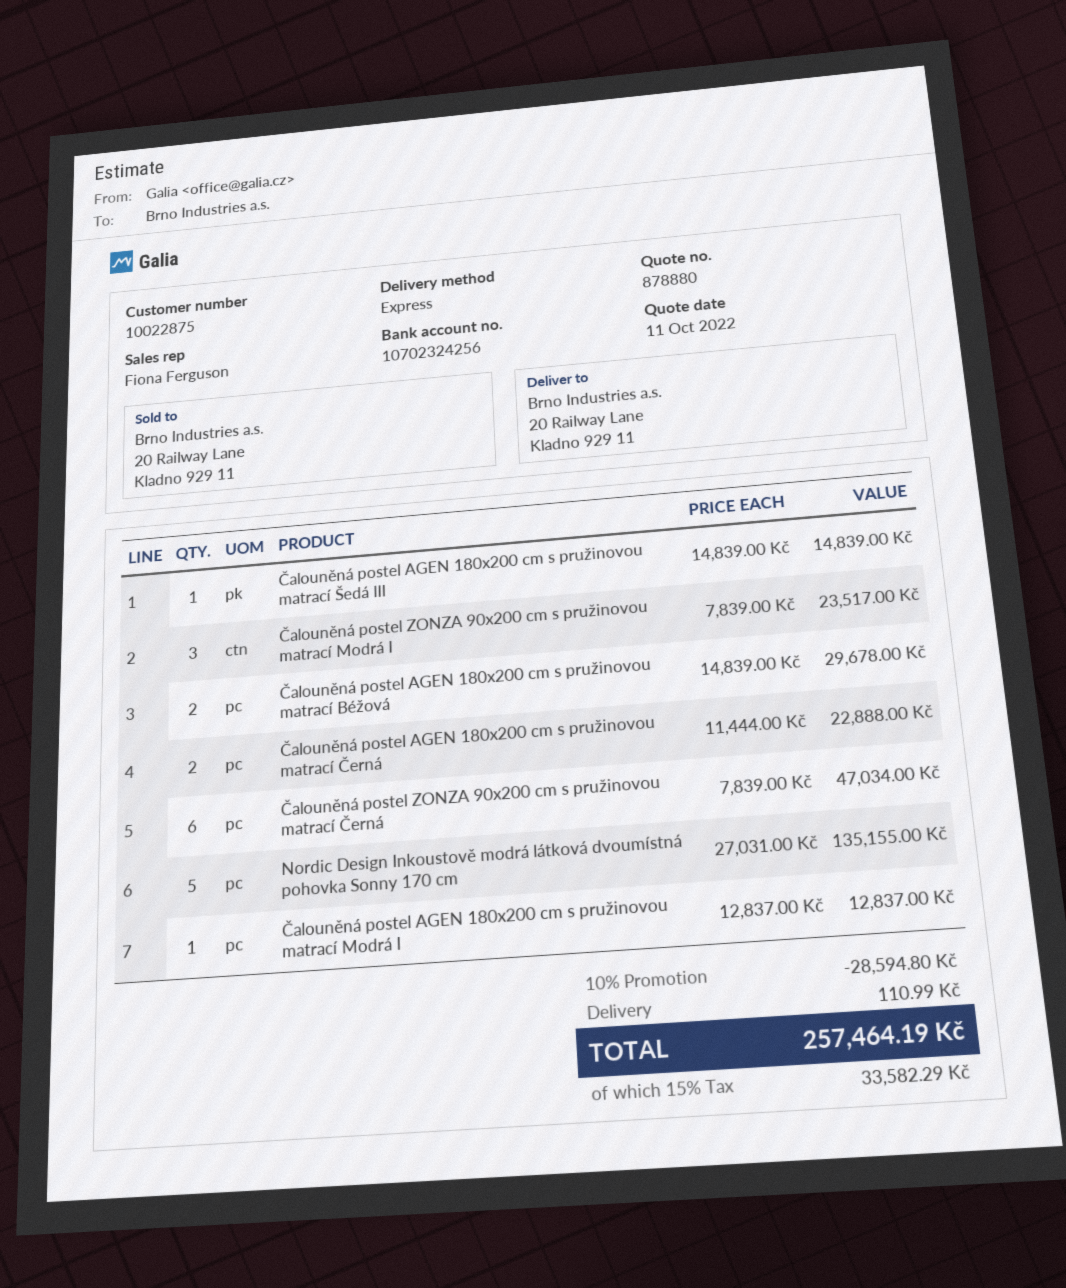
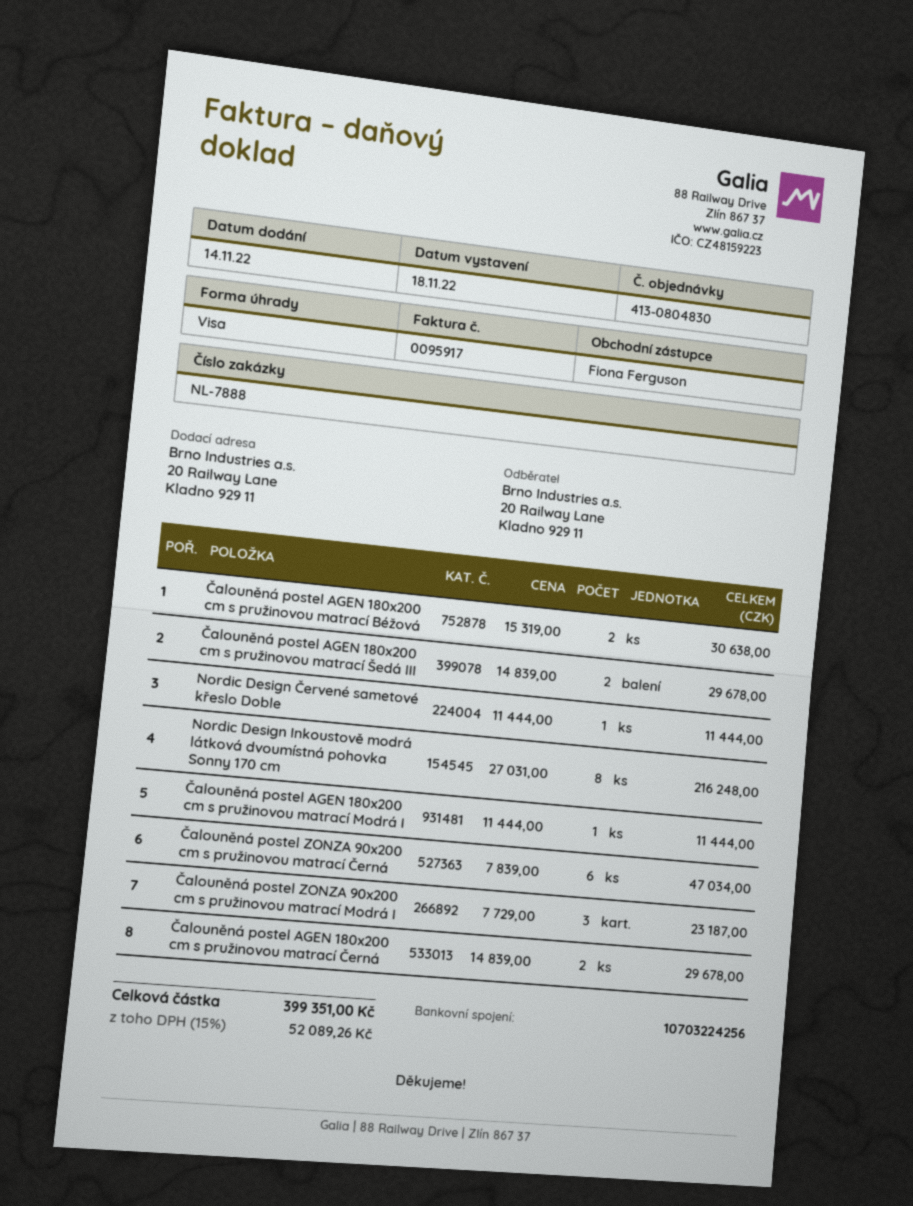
bank account: 10702324256 -> 10703224256
Čalouněná postel AGEN 180x200 cm s pružinovou matrací Šedá III: 1 x 14839.00 = 14839.00 -> 2 x 14839.00 = 29678.00
Čalouněná postel ZONZA 90x200 cm s pružinovou matrací Modrá I: 3 x 7839.00 = 23517.00 -> 3 x 7729.00 = 23187.00
Čalouněná postel AGEN 180x200 cm s pružinovou matrací Béžová: 2 x 14839.00 = 29678.00 -> 2 x 15319.00 = 30638.00
Čalouněná postel AGEN 180x200 cm s pružinovou matrací Černá: 2 x 11444.00 = 22888.00 -> 2 x 14839.00 = 29678.00
Nordic Design Inkoustově modrá látková dvoumístná pohovka Sonny 170 cm: 5 x 27031.00 = 135155.00 -> 8 x 27031.00 = 216248.00
Čalouněná postel AGEN 180x200 cm s pružinovou matrací Modrá I: 1 x 12837.00 = 12837.00 -> 1 x 11444.00 = 11444.00
Nordic Design Červené sametové křeslo Doble: none -> 1 x 11444.00 = 11444.00
discount: 10% = 28594.80 -> none
shipping: 110.99 -> none
tax: 15% = 33582.29 -> 15% = 52089.26
total: 257464.19 -> 399351.00

